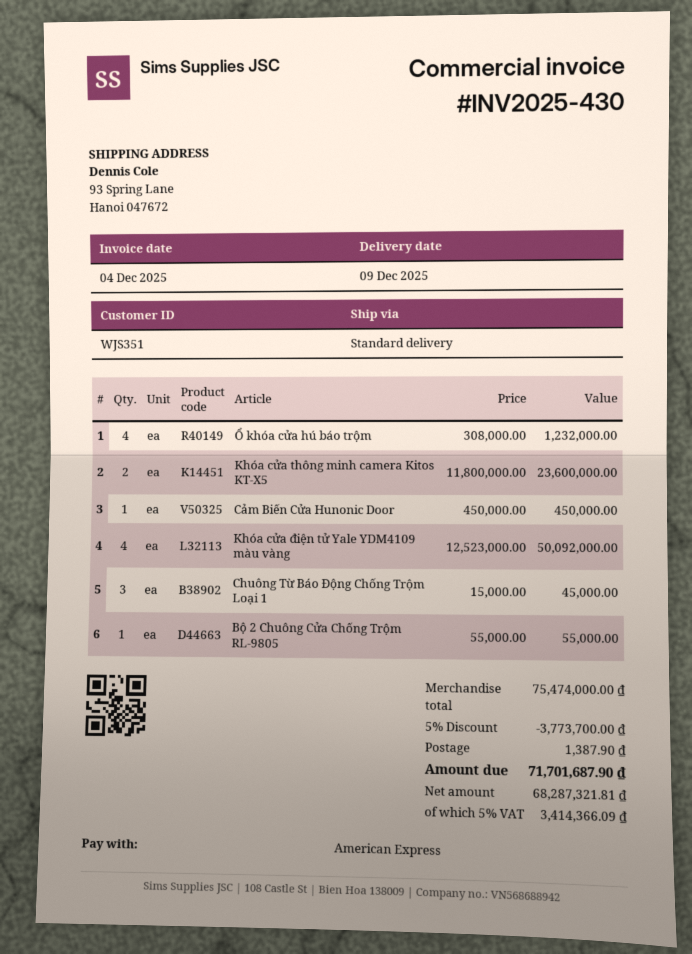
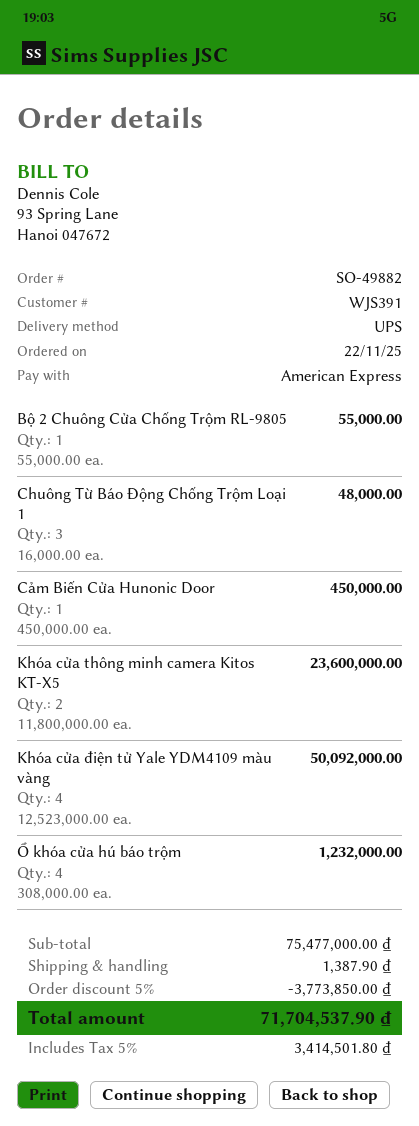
customer number: WJS351 -> WJS391
shipping method: standard -> UPS
Chuông Từ Báo Động Chống Trộm Loại 1: 3 x 15000.00 = 45000.00 -> 3 x 16000.00 = 48000.00
subtotal: 75474000.00 -> 75477000.00
discount: 5% = 3773700.00 -> 5% = 3773850.00
tax: 5% = 3414366.09 -> 5% = 3414501.80
total: 71701687.90 -> 71704537.90

